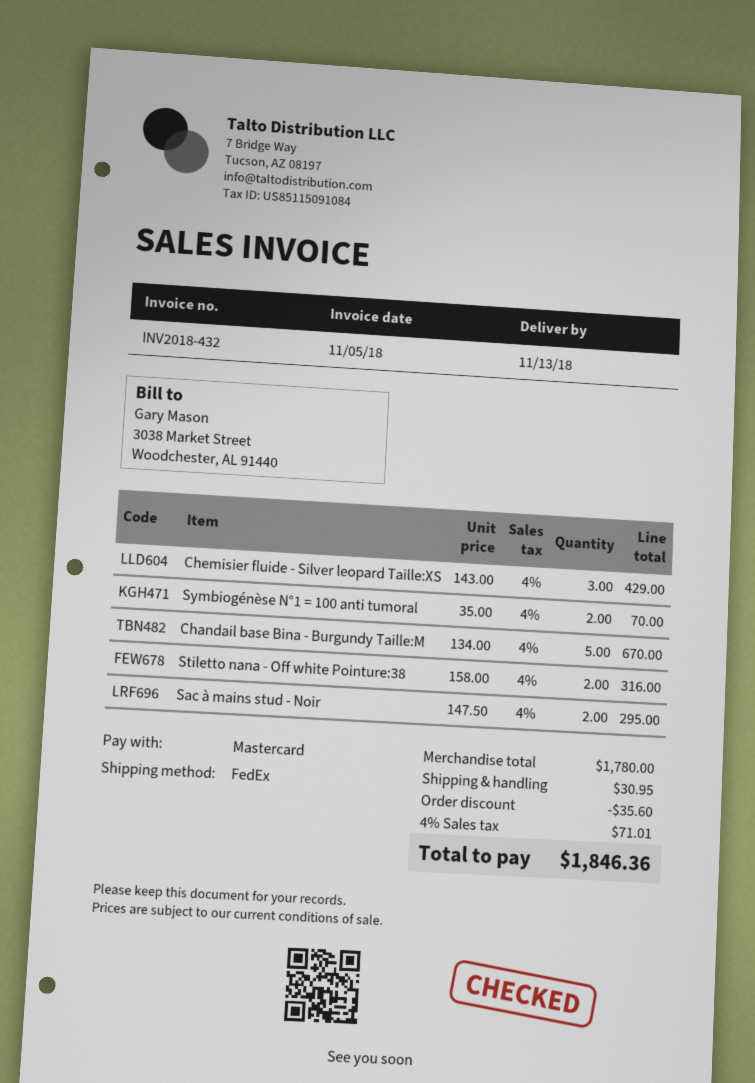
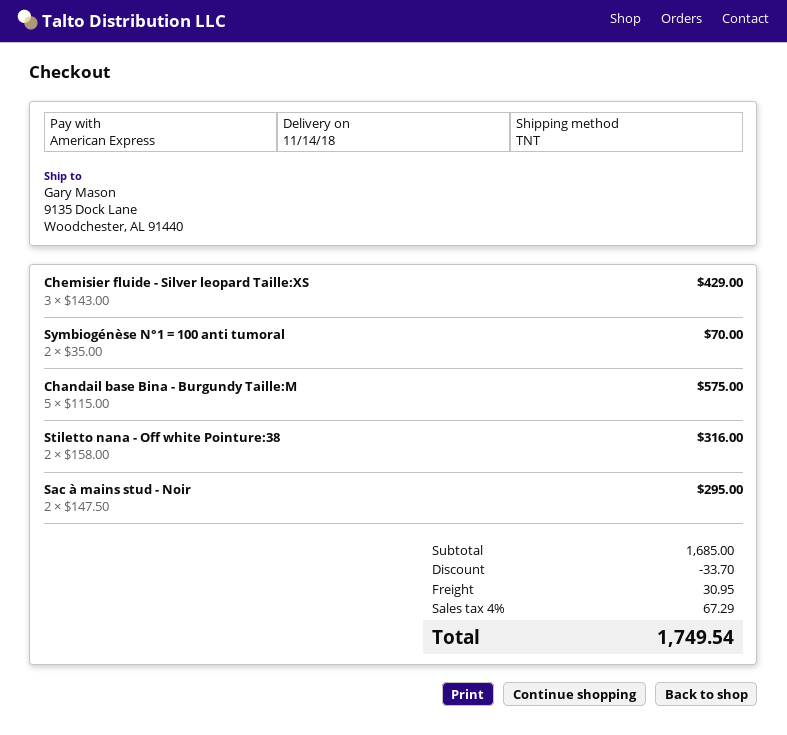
delivery date: 2018-11-13 -> 2018-11-14
payment method: Mastercard -> American Express
shipping method: FedEx -> TNT
Chandail base Bina - Burgundy Taille:M: 5 x 134.00 = 670.00 -> 5 x 115.00 = 575.00
subtotal: 1780.00 -> 1685.00
discount: 35.60 -> 33.70
tax: 4% = 71.01 -> 4% = 67.29
total: 1846.36 -> 1749.54

